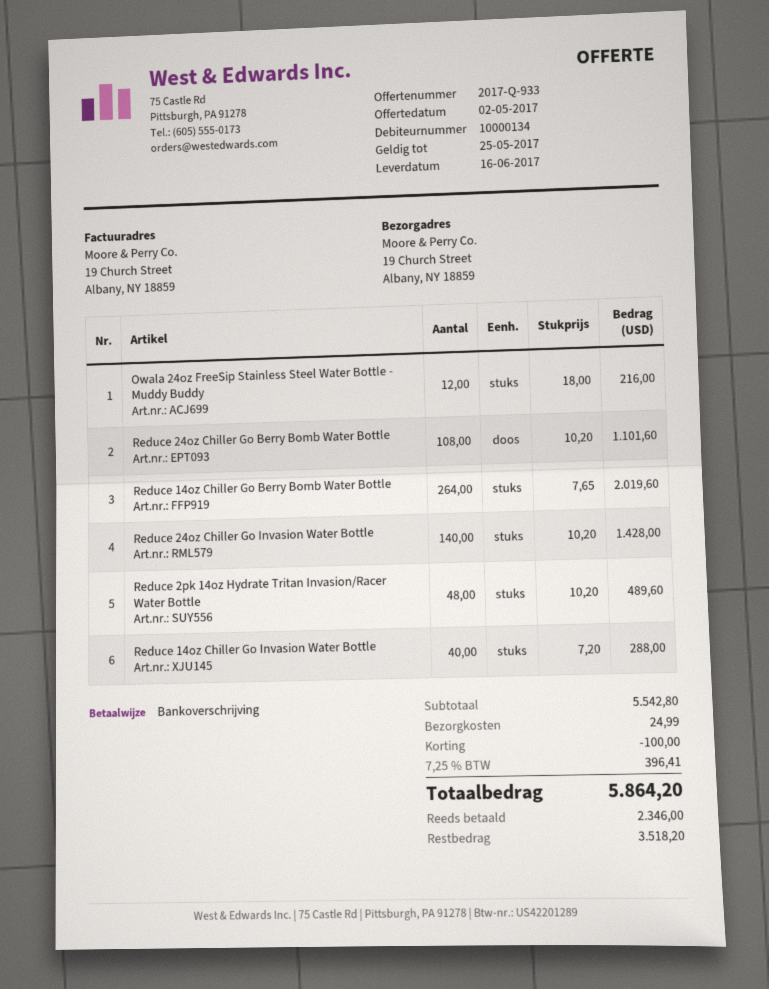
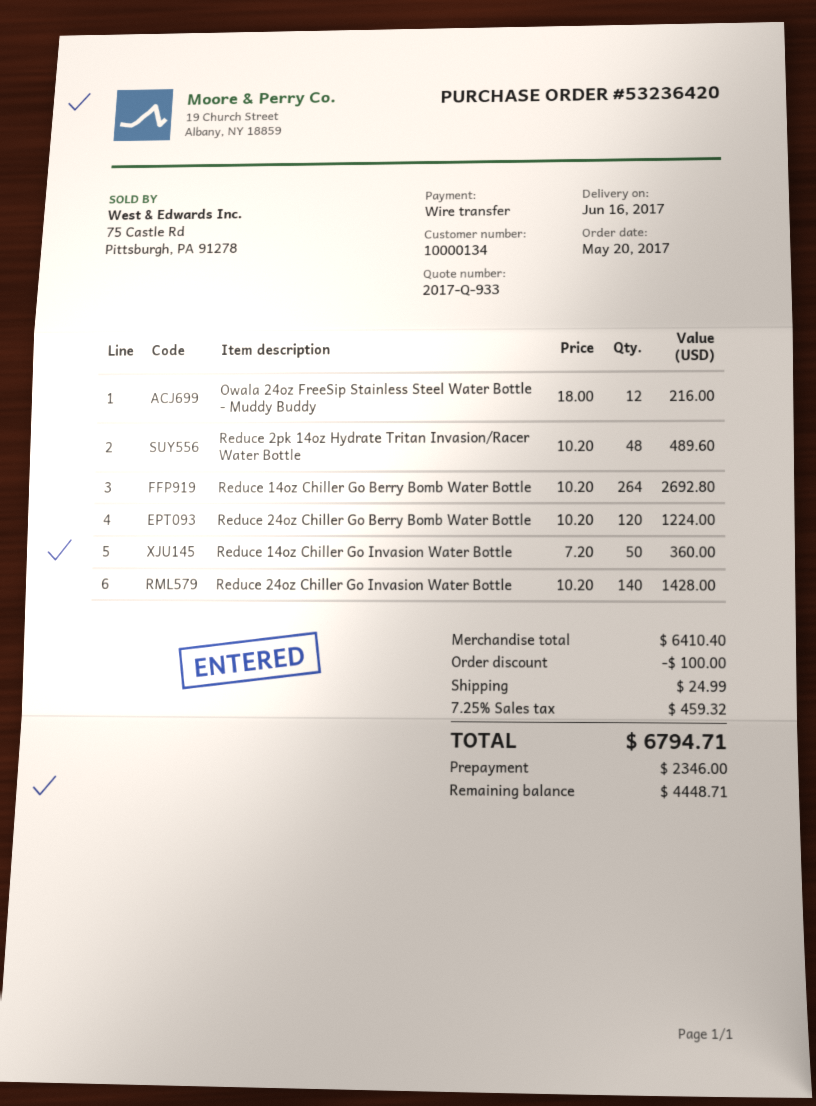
Reduce 24oz Chiller Go Berry Bomb Water Bottle: 108 x 10.20 = 1101.60 -> 120 x 10.20 = 1224.00
Reduce 14oz Chiller Go Berry Bomb Water Bottle: 264 x 7.65 = 2019.60 -> 264 x 10.20 = 2692.80
Reduce 14oz Chiller Go Invasion Water Bottle: 40 x 7.20 = 288.00 -> 50 x 7.20 = 360.00
subtotal: 5542.80 -> 6410.40
tax: 7.25% = 396.41 -> 7.25% = 459.32
total: 5864.20 -> 6794.71
balance: 3518.20 -> 4448.71

